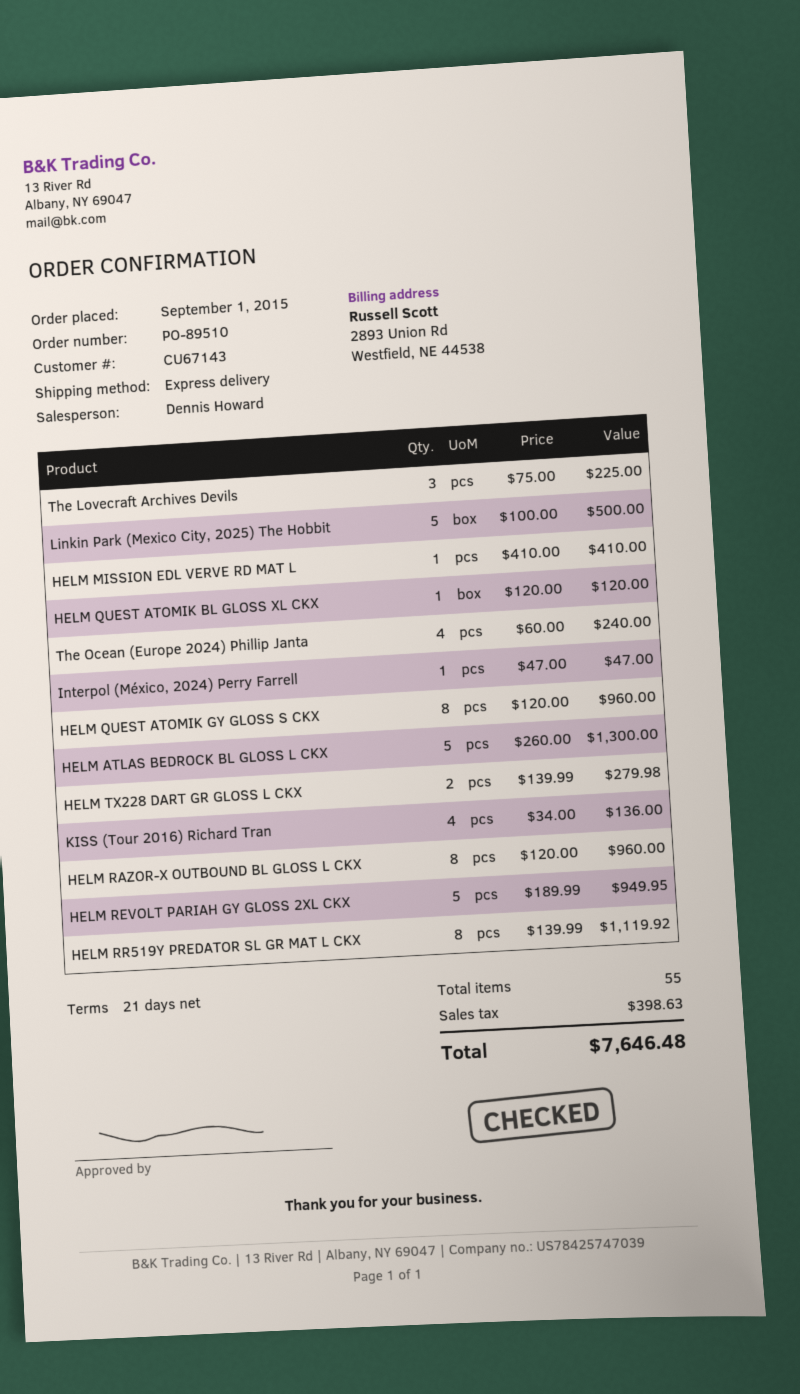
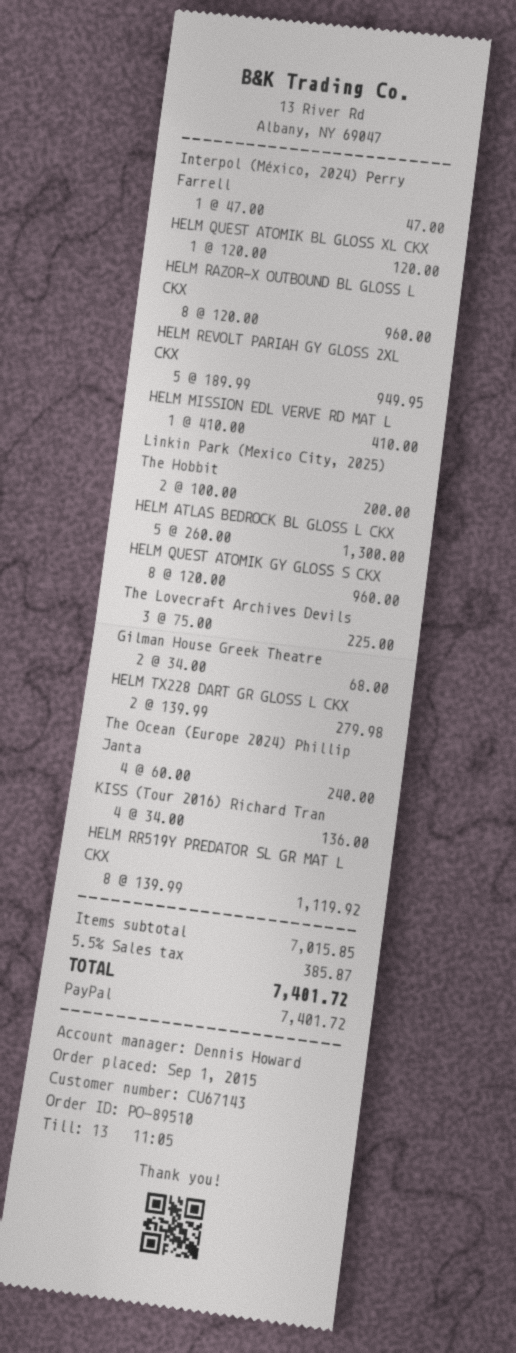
Linkin Park (Mexico City, 2025) The Hobbit: 5 x 100.00 = 500.00 -> 2 x 100.00 = 200.00
Gilman House Greek Theatre: none -> 2 x 34.00 = 68.00
tax: 398.63 -> 385.87
total: 7646.48 -> 7401.72

